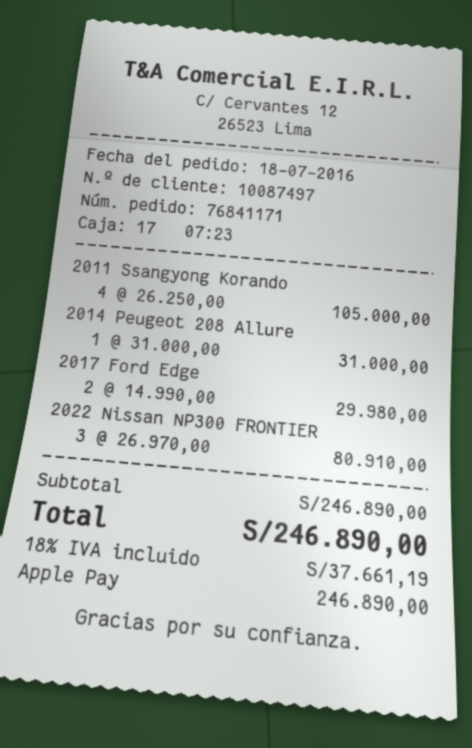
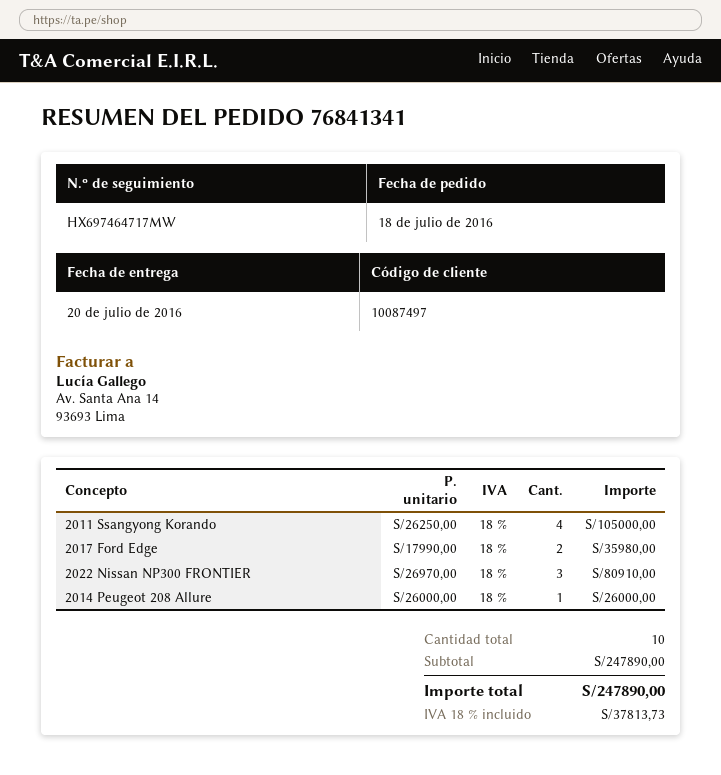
order number: 76841171 -> 76841341
2014 Peugeot 208 Allure: 1 x 31000.00 = 31000.00 -> 1 x 26000.00 = 26000.00
2017 Ford Edge: 2 x 14990.00 = 29980.00 -> 2 x 17990.00 = 35980.00
subtotal: 246890.00 -> 247890.00
tax: 18% = 37661.19 -> 18% = 37813.73
total: 246890.00 -> 247890.00

